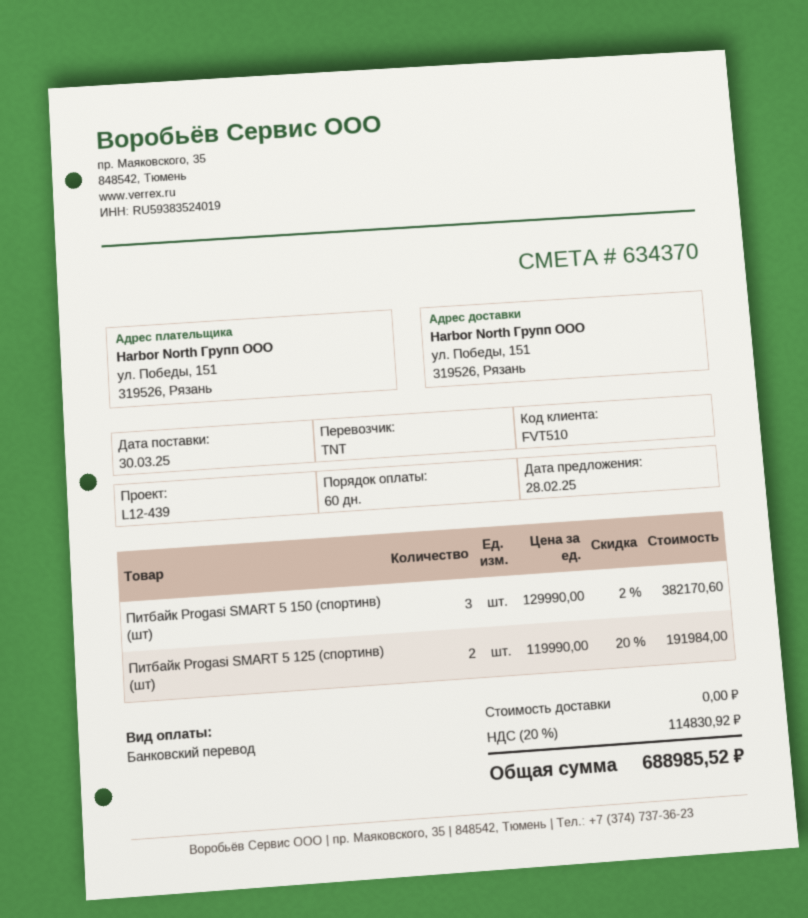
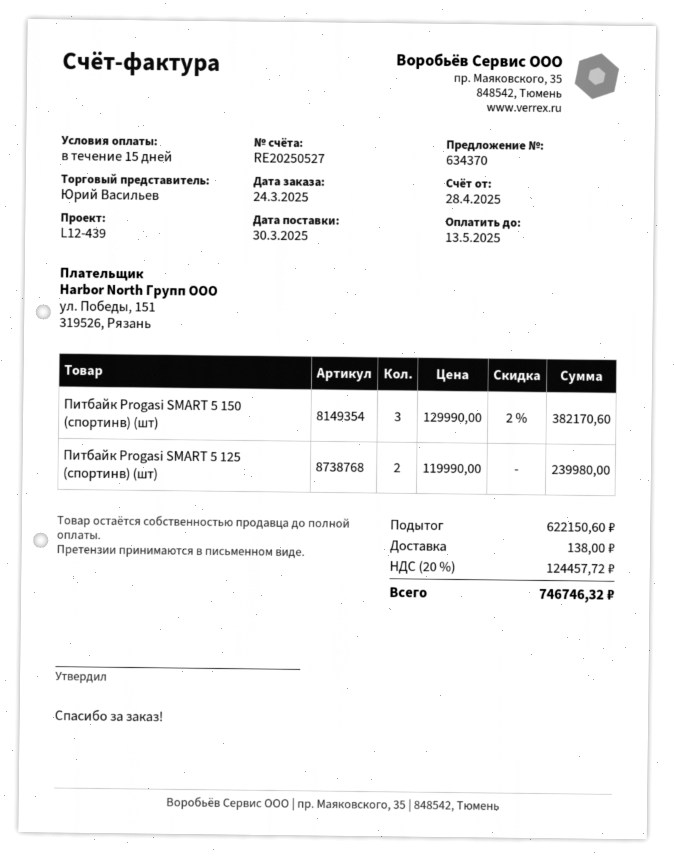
payment terms: 60 days -> 15 days
Питбайк Progasi SMART 5 125 (спортинв) (шт): 2 x 119990.00 - 20% = 191984.00 -> 2 x 119990.00 = 239980.00
shipping: 0.00 -> 138.00
tax: 20% = 114830.92 -> 20% = 124457.72
total: 688985.52 -> 746746.32

